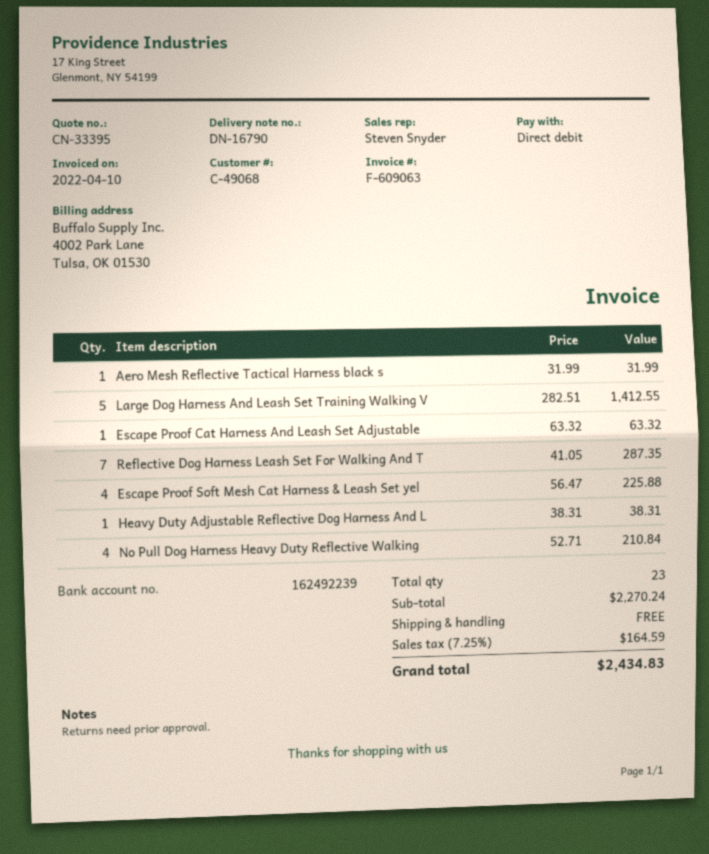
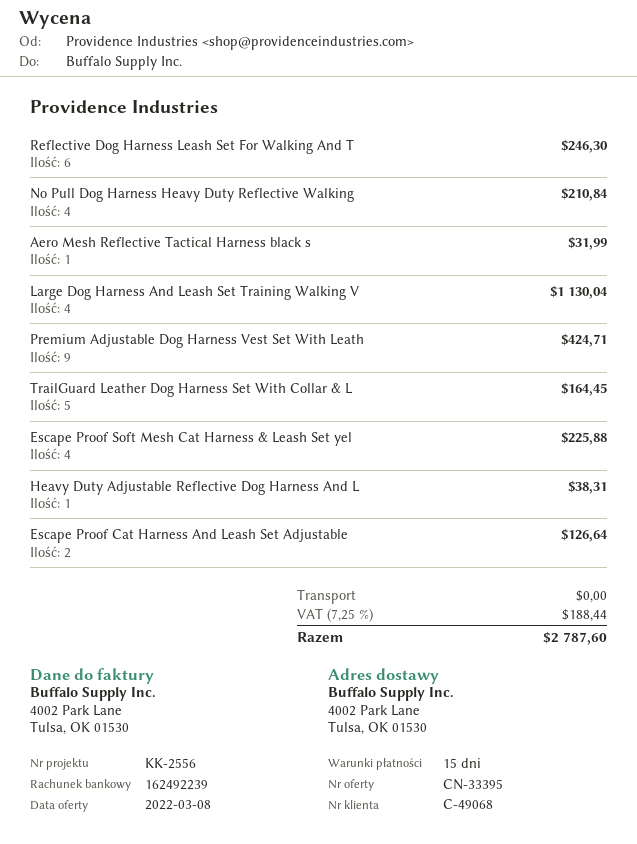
Large Dog Harness And Leash Set Training Walking V: 5 for 1412.55 -> 4 for 1130.04
Escape Proof Cat Harness And Leash Set Adjustable: 1 for 63.32 -> 2 for 126.64
Reflective Dog Harness Leash Set For Walking And T: 7 for 287.35 -> 6 for 246.30
Premium Adjustable Dog Harness Vest Set With Leath: none -> 9 for 424.71
TrailGuard Leather Dog Harness Set With Collar & L: none -> 5 for 164.45
tax: 7.25% = 164.59 -> 7.25% = 188.44
total: 2434.83 -> 2787.60

